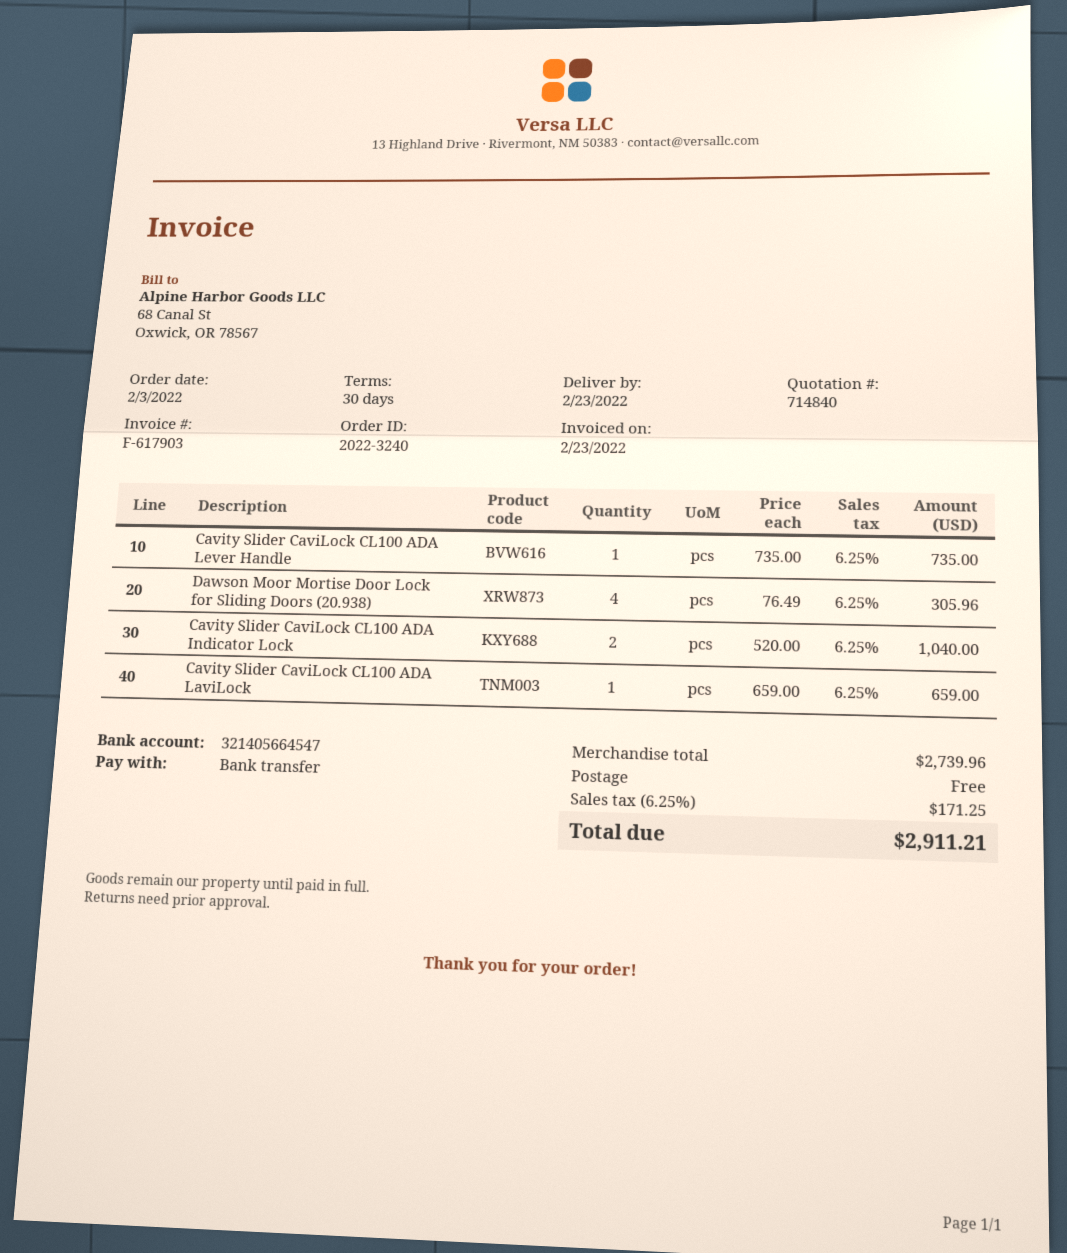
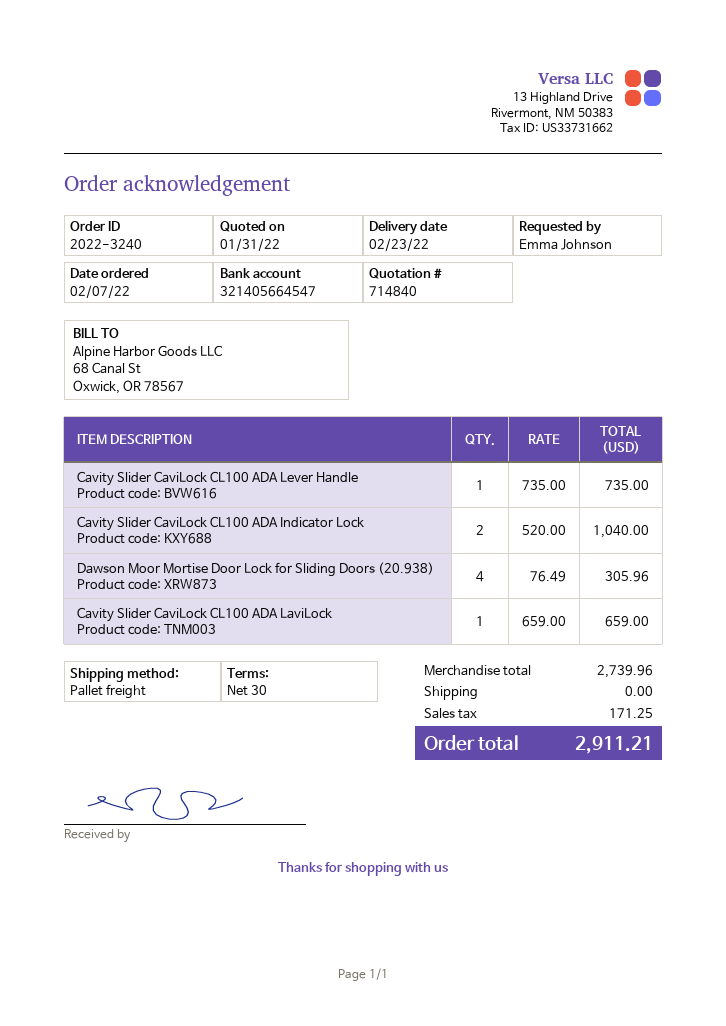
order date: 2022-02-03 -> 2022-02-07

